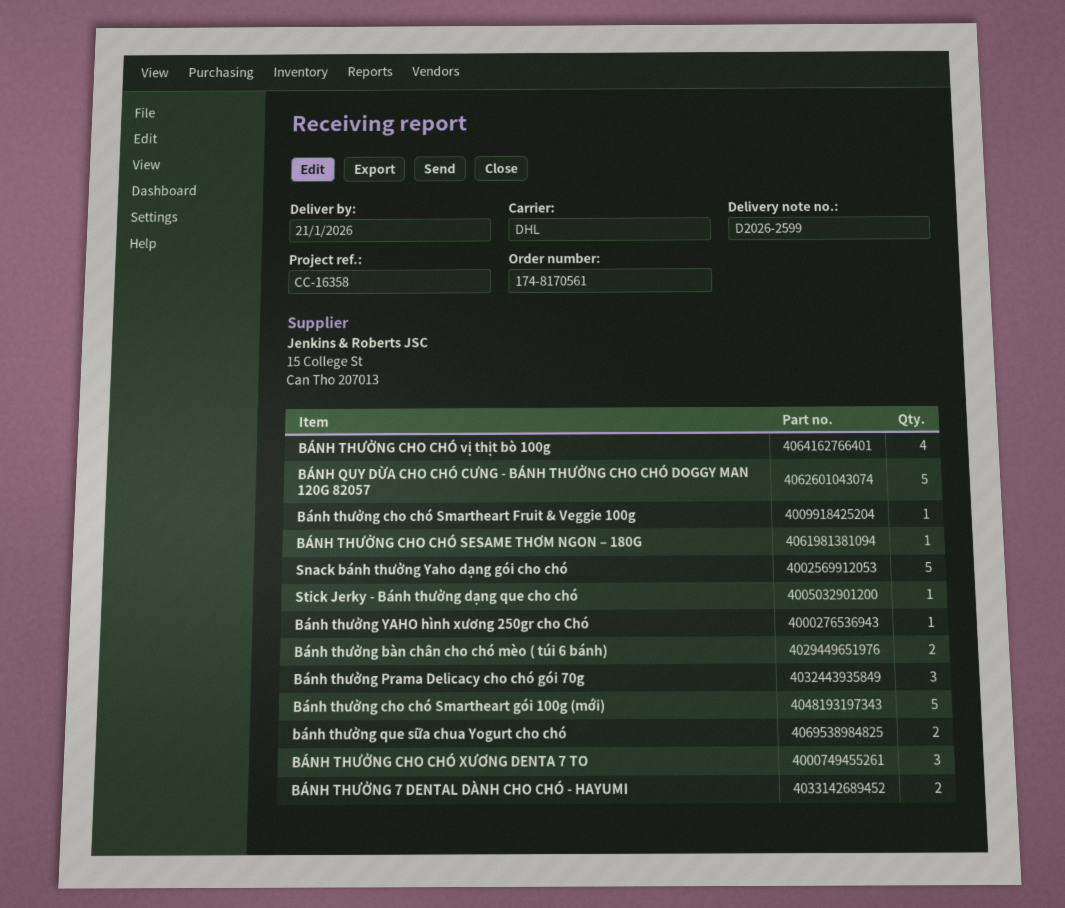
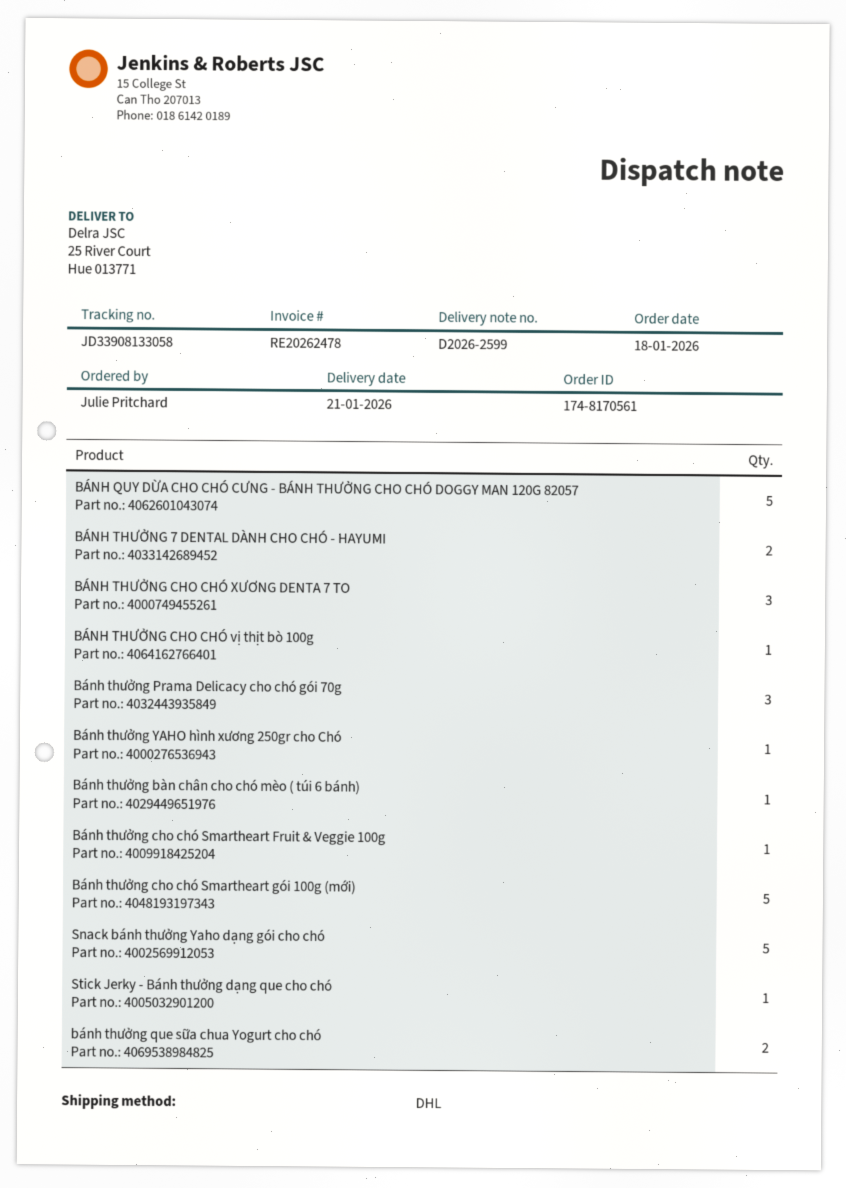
BÁNH THƯỞNG CHO CHÓ vị thịt bò 100g: 4 -> 1
BÁNH THƯỞNG CHO CHÓ SESAME THƠM NGON – 180G: 1 -> none
Bánh thưởng bàn chân cho chó mèo ( túi 6 bánh): 2 -> 1

